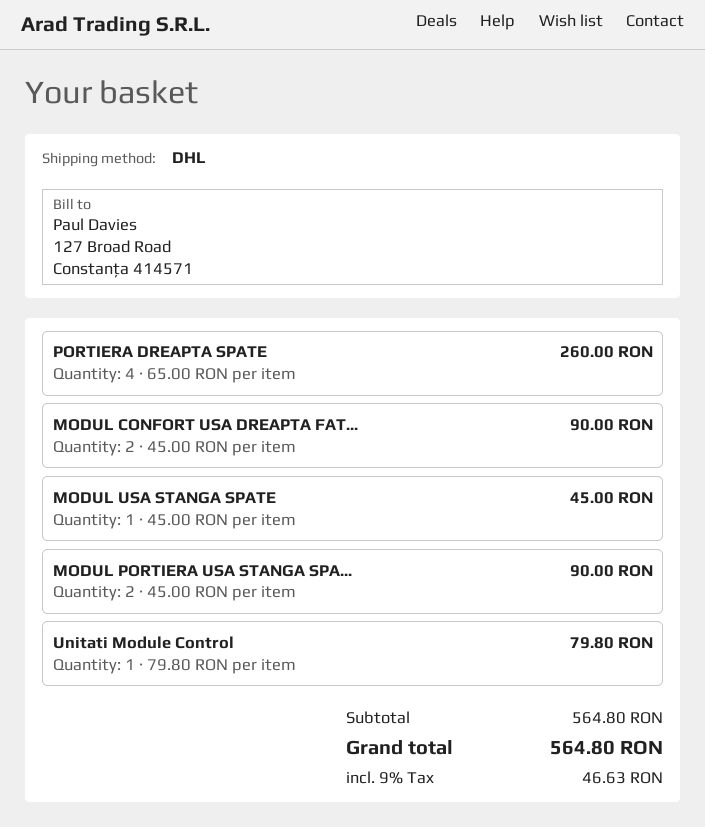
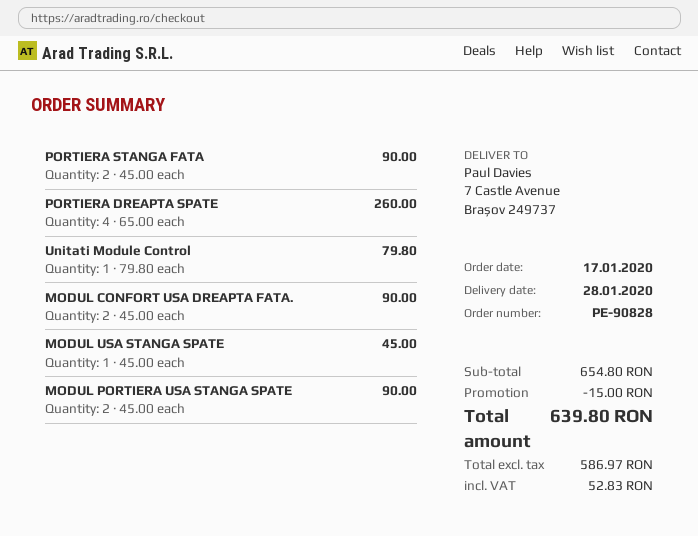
PORTIERA STANGA FATA: none -> 2 x 45.00 = 90.00
subtotal: 564.80 -> 654.80
discount: none -> 15.00
tax: 46.63 -> 52.83
total: 564.80 -> 639.80

